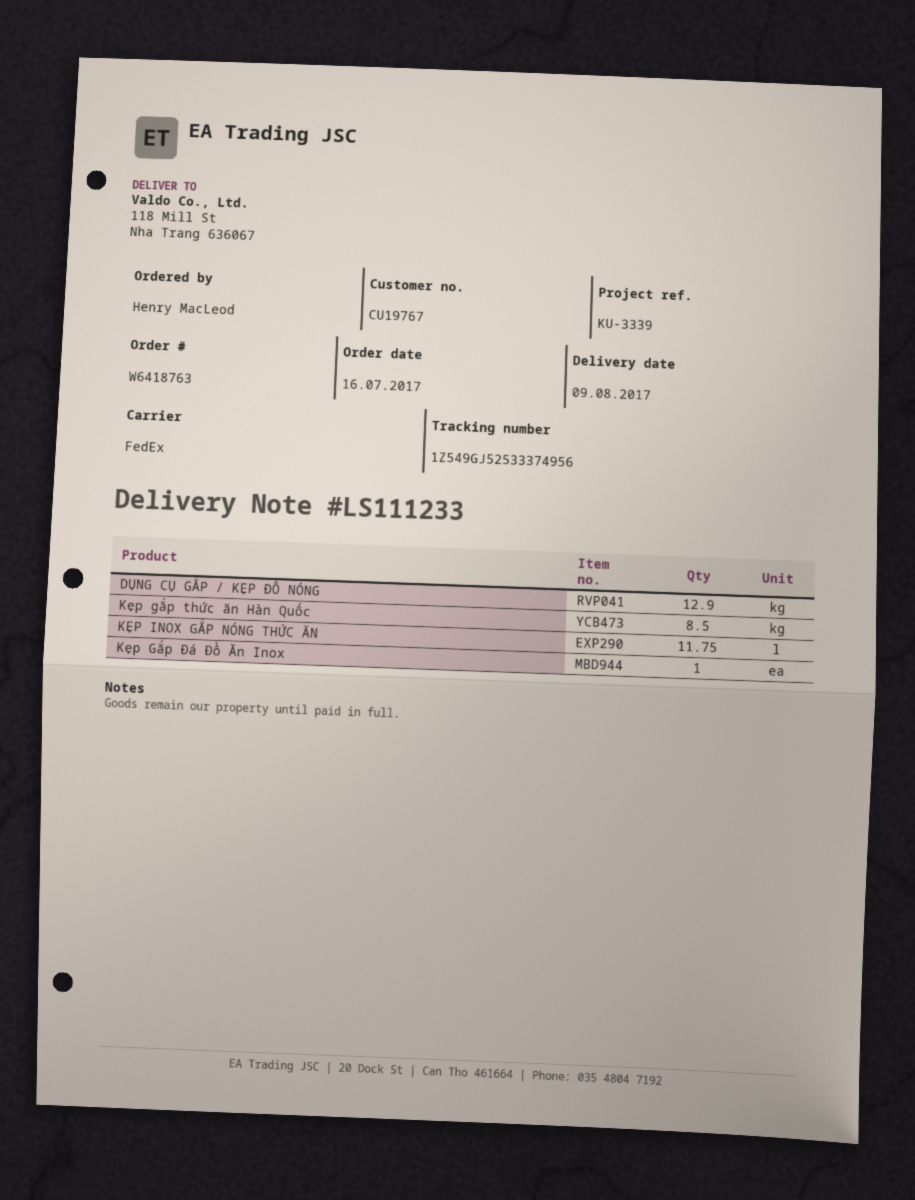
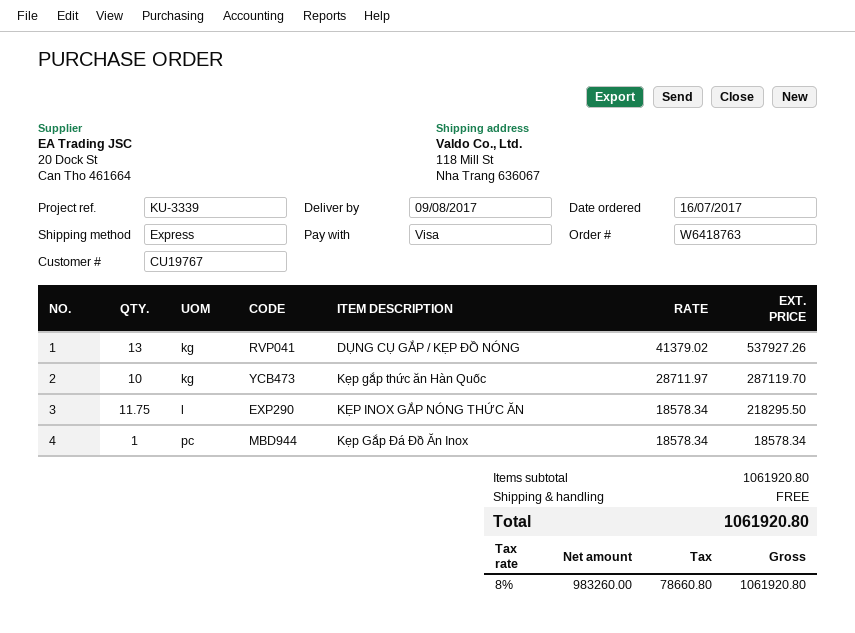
shipping method: FedEx -> express
DỤNG CỤ GẮP / KẸP ĐỒ NÓNG: 12.9 -> 13
Kẹp gắp thức ăn Hàn Quốc: 8.5 -> 10

